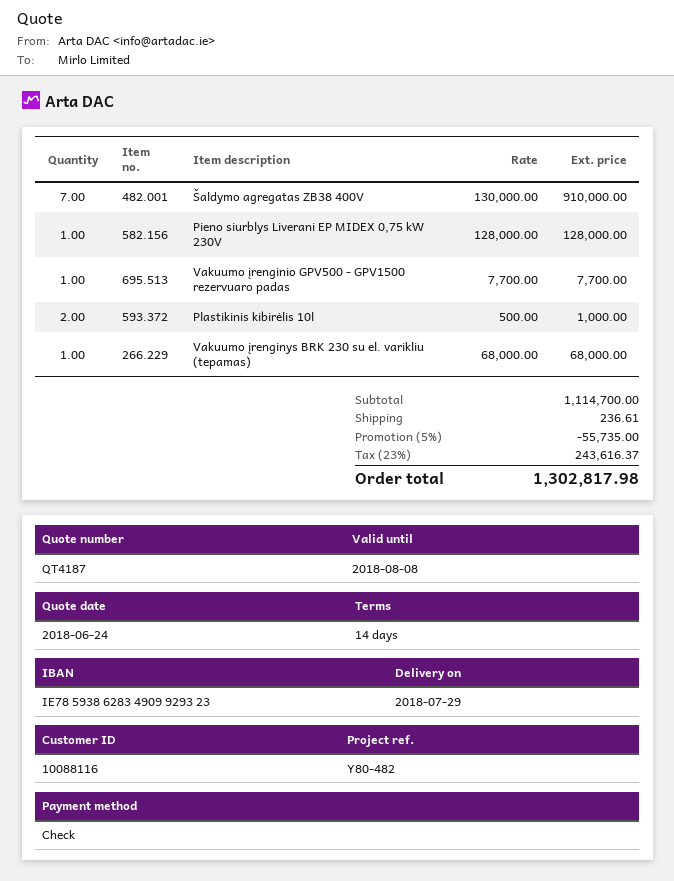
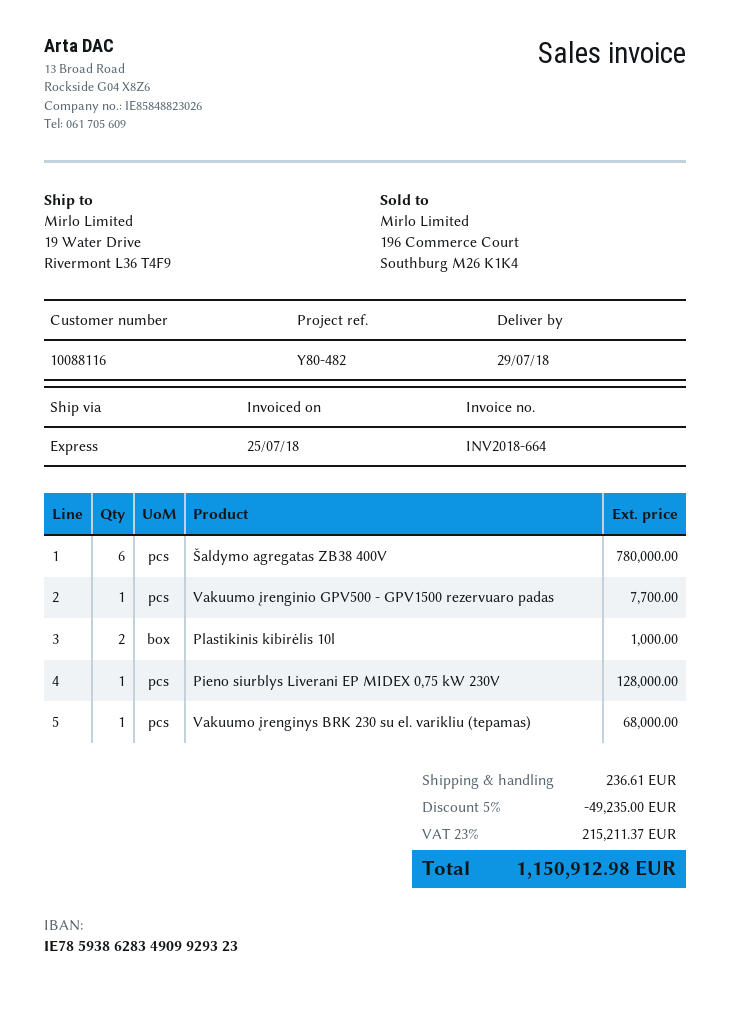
Šaldymo agregatas ZB38 400V: 7 for 910000.00 -> 6 for 780000.00
discount: 5% = 55735.00 -> 5% = 49235.00
tax: 23% = 243616.37 -> 23% = 215211.37
total: 1302817.98 -> 1150912.98

